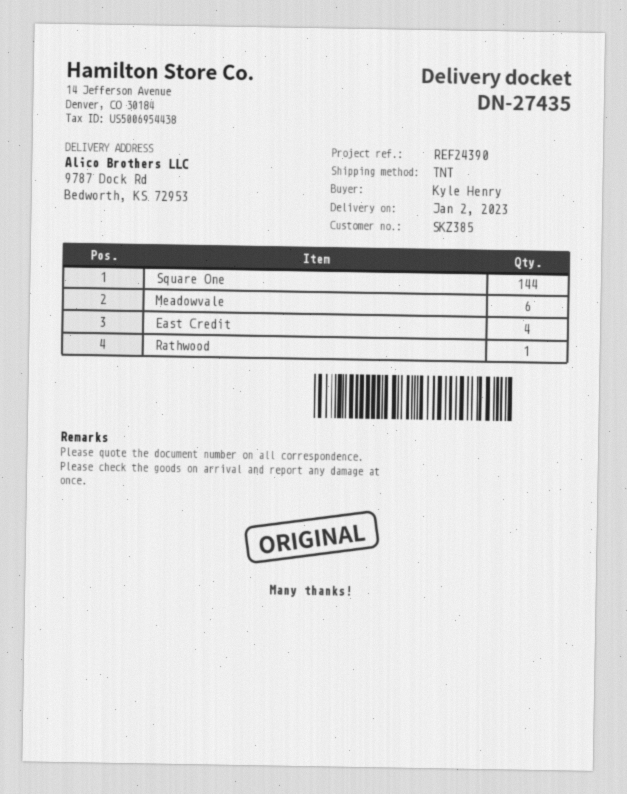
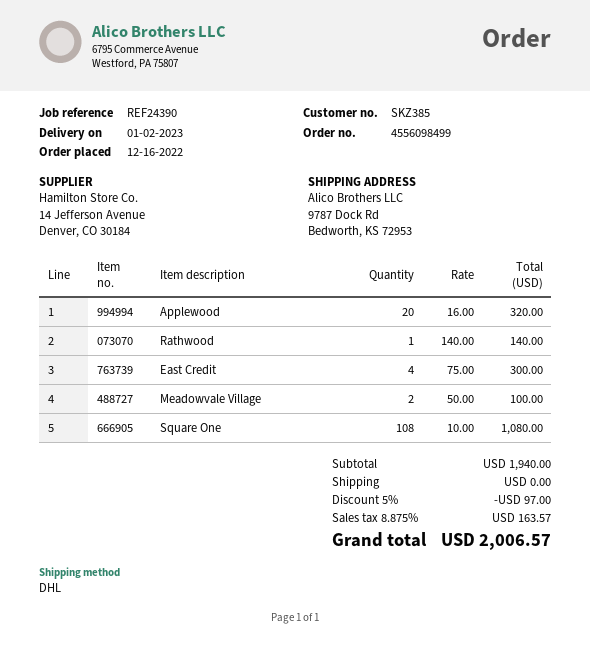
shipping method: TNT -> DHL
Square One: 144 -> 108
Meadowvale: 6 -> none
Applewood: none -> 20
Meadowvale Village: none -> 2

